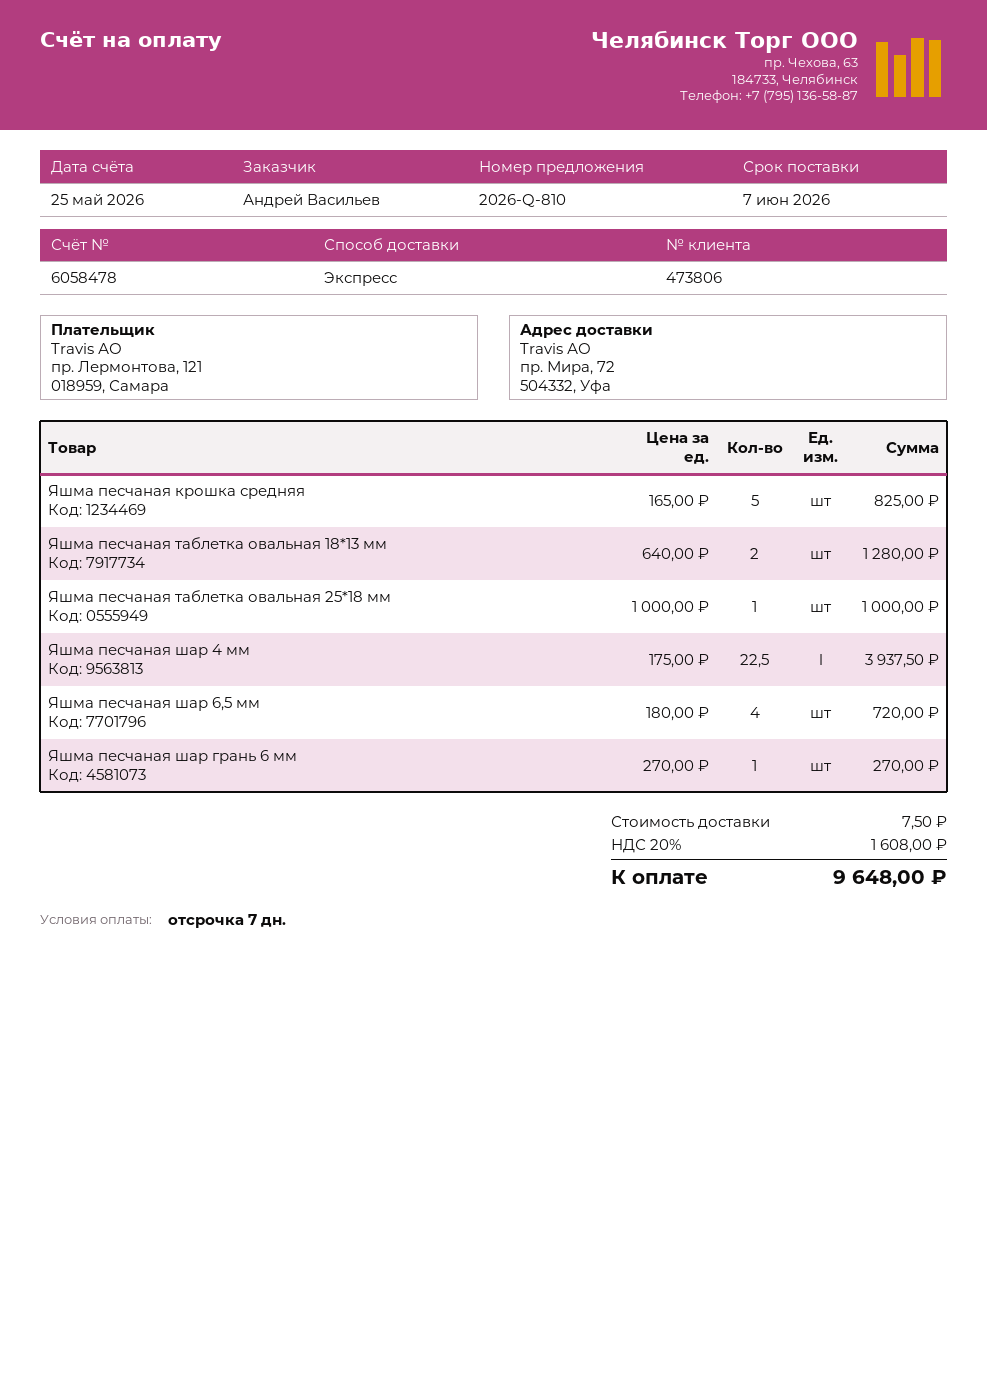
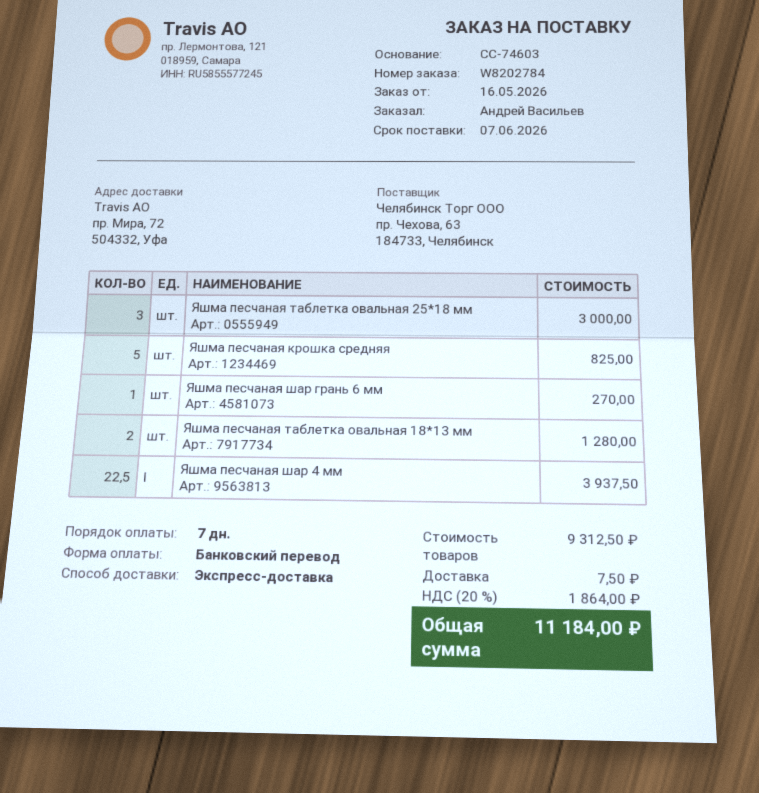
Яшма песчаная таблетка овальная 25*18 мм: 1 for 1000.00 -> 3 for 3000.00
Яшма песчаная шар 6,5 мм: 4 for 720.00 -> none
tax: 20% = 1608.00 -> 20% = 1864.00
total: 9648.00 -> 11184.00

